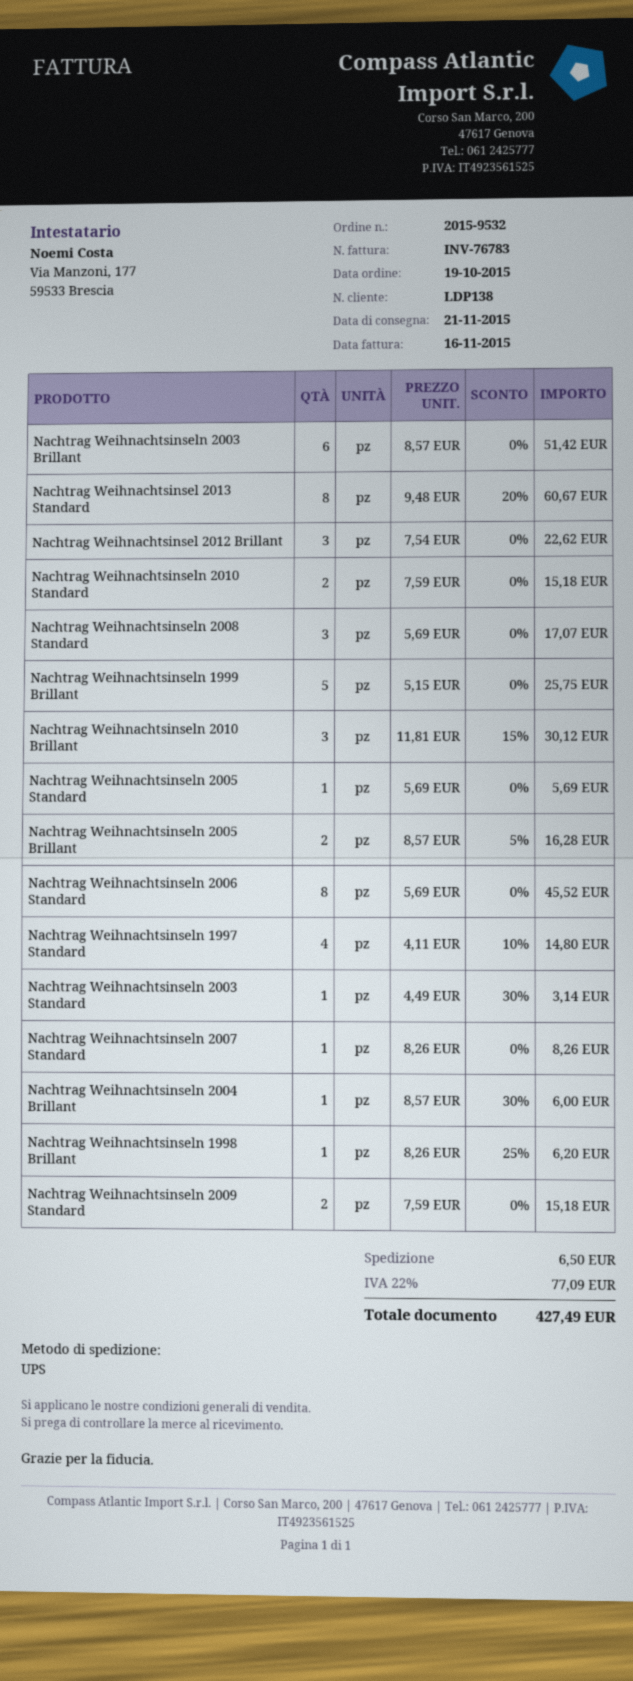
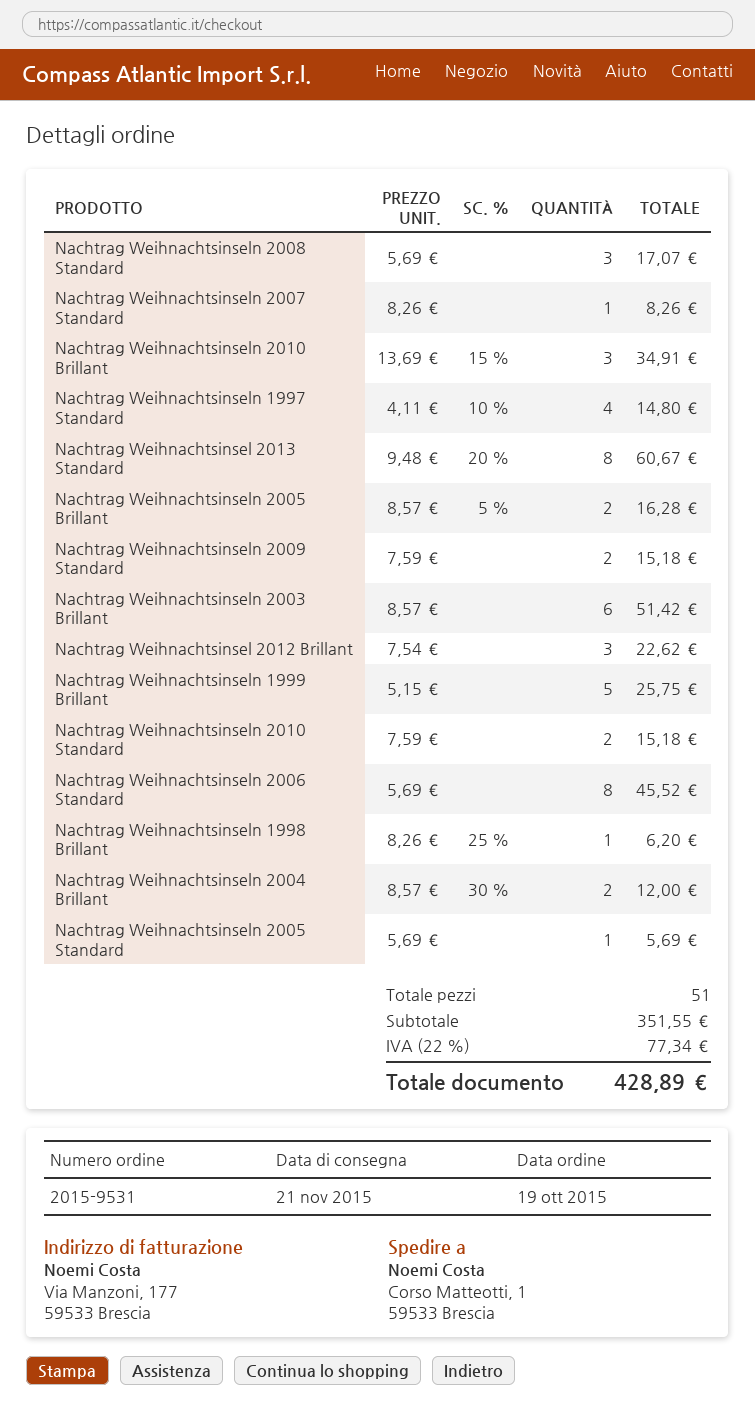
order number: 2015-9532 -> 2015-9531
Nachtrag Weihnachtsinseln 2010 Brillant: 3 x 11.81 - 15% = 30.12 -> 3 x 13.69 - 15% = 34.91
Nachtrag Weihnachtsinseln 2003 Standard: 1 x 4.49 - 30% = 3.14 -> none
Nachtrag Weihnachtsinseln 2004 Brillant: 1 x 8.57 - 30% = 6.00 -> 2 x 8.57 - 30% = 12.00
shipping: 6.50 -> none
tax: 22% = 77.09 -> 22% = 77.34
total: 427.49 -> 428.89

